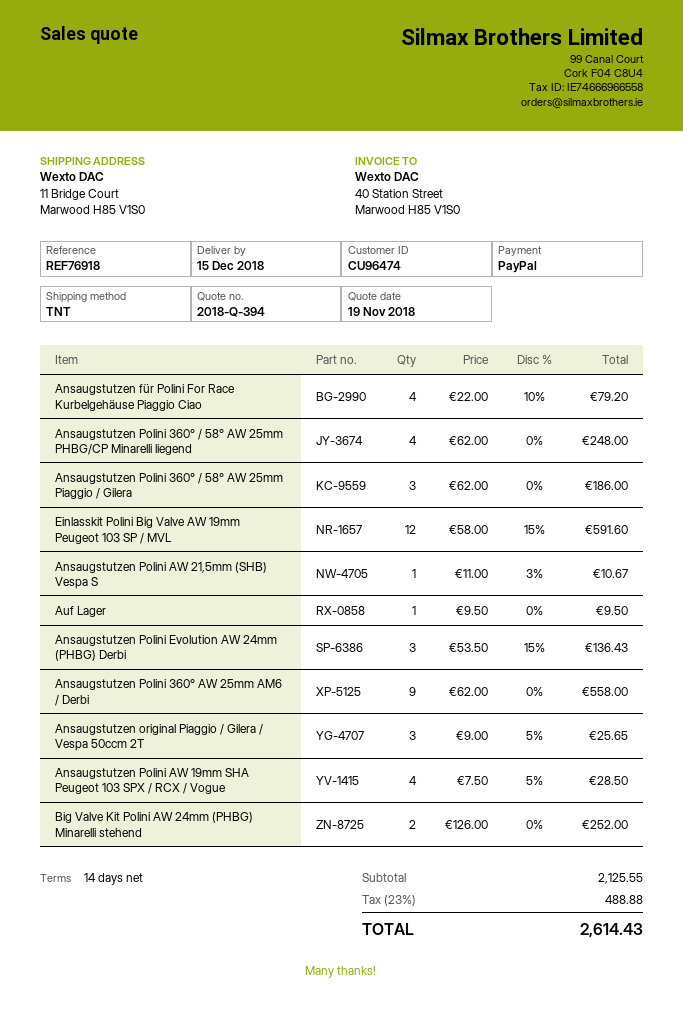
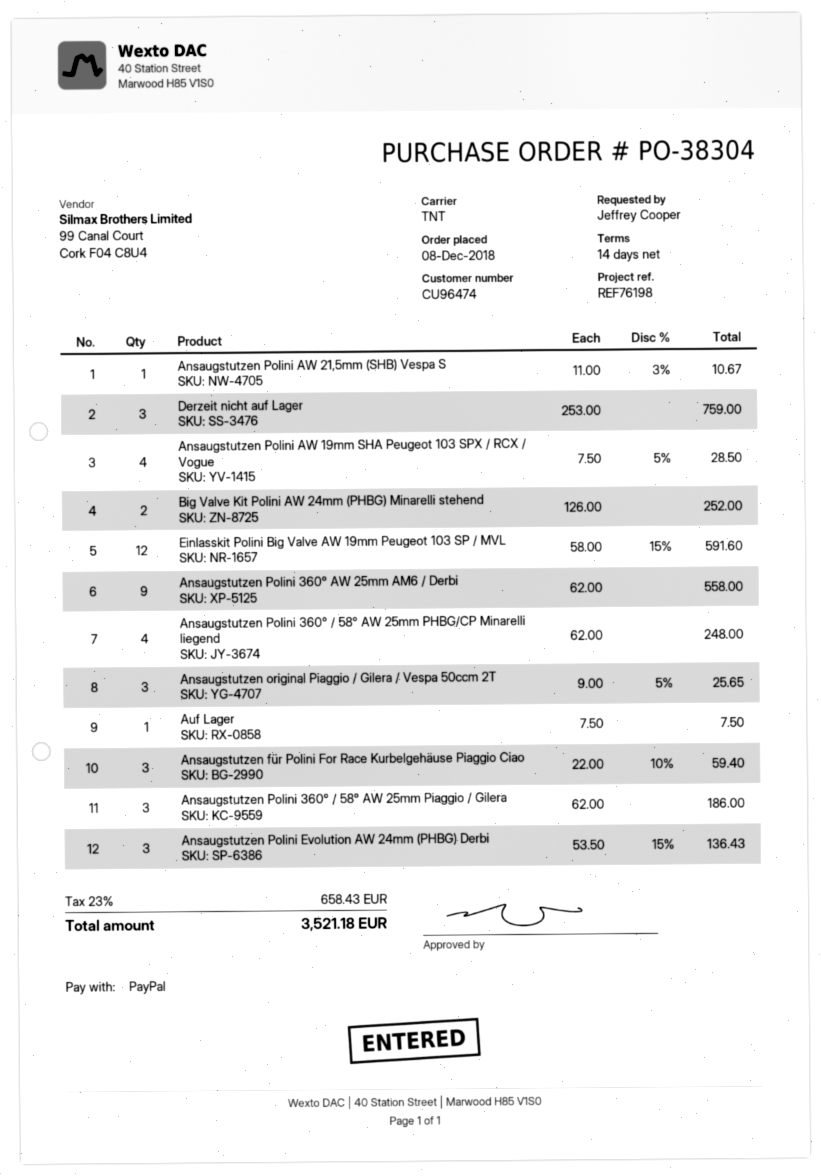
reference: REF76918 -> REF76198
Ansaugstutzen für Polini For Race Kurbelgehäuse Piaggio Ciao: 4 x 22.00 - 10% = 79.20 -> 3 x 22.00 - 10% = 59.40
Auf Lager: 1 x 9.50 = 9.50 -> 1 x 7.50 = 7.50
Derzeit nicht auf Lager: none -> 3 x 253.00 = 759.00
tax: 23% = 488.88 -> 23% = 658.43
total: 2614.43 -> 3521.18

